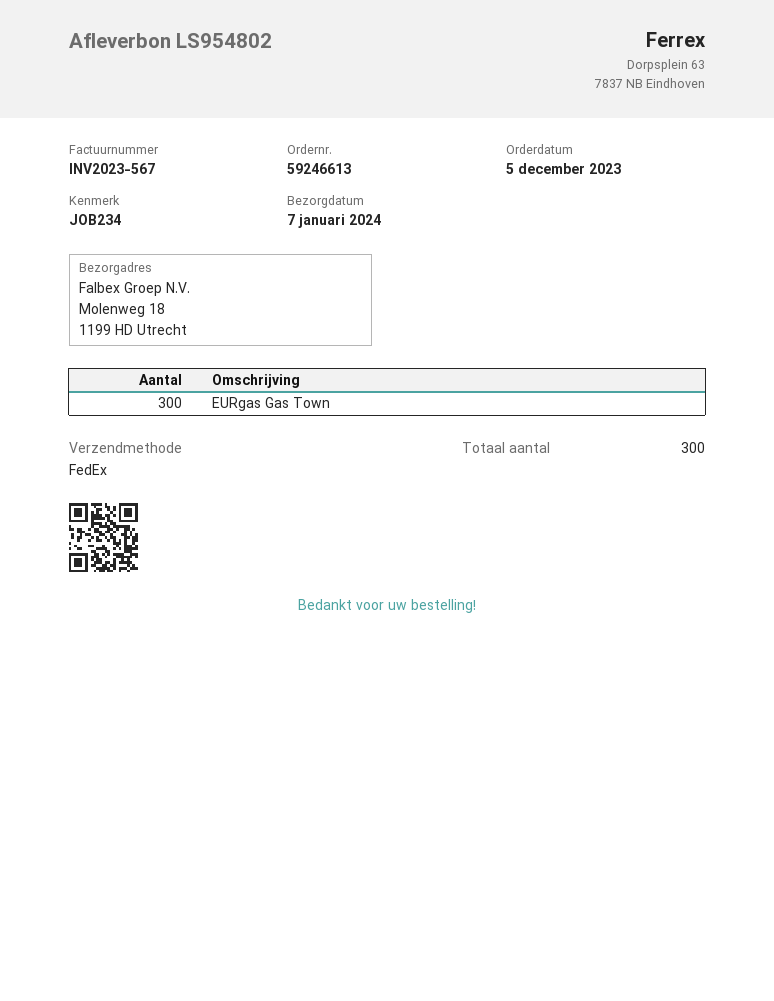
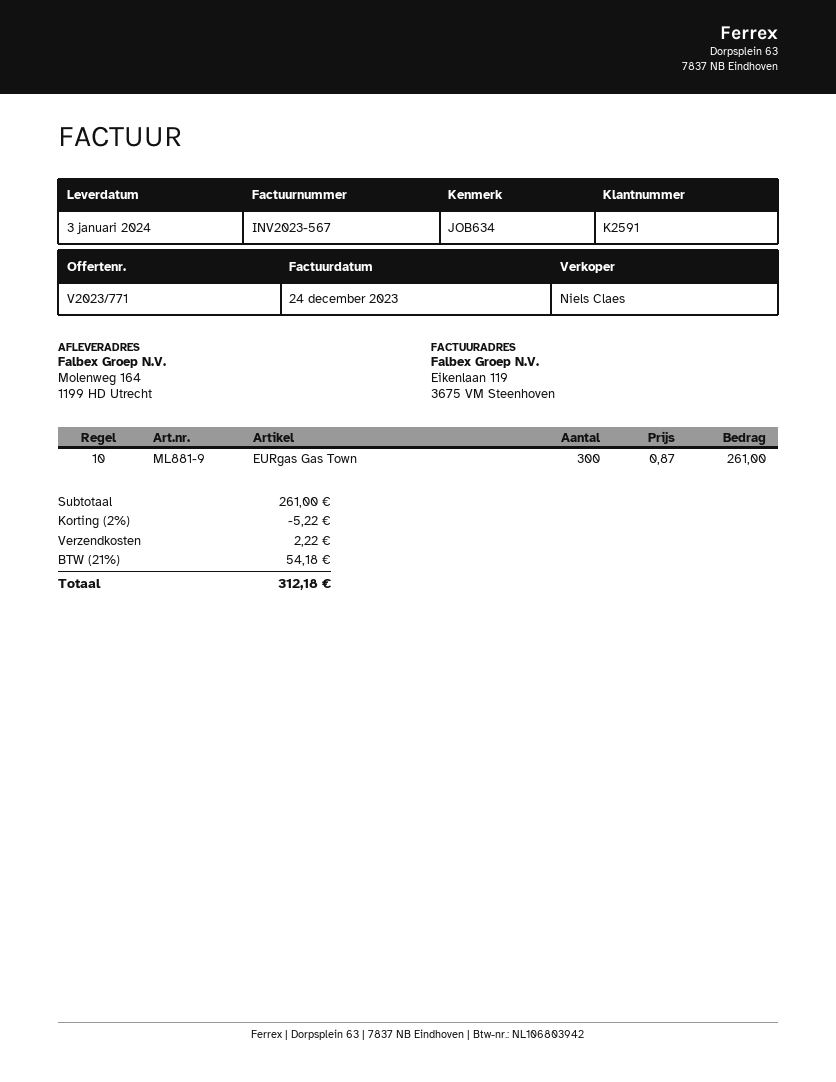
delivery date: 2024-01-07 -> 2024-01-03
reference: JOB234 -> JOB634
ship to: Molenweg 18, 1199 HD Utrecht -> Molenweg 164, 1199 HD Utrecht

